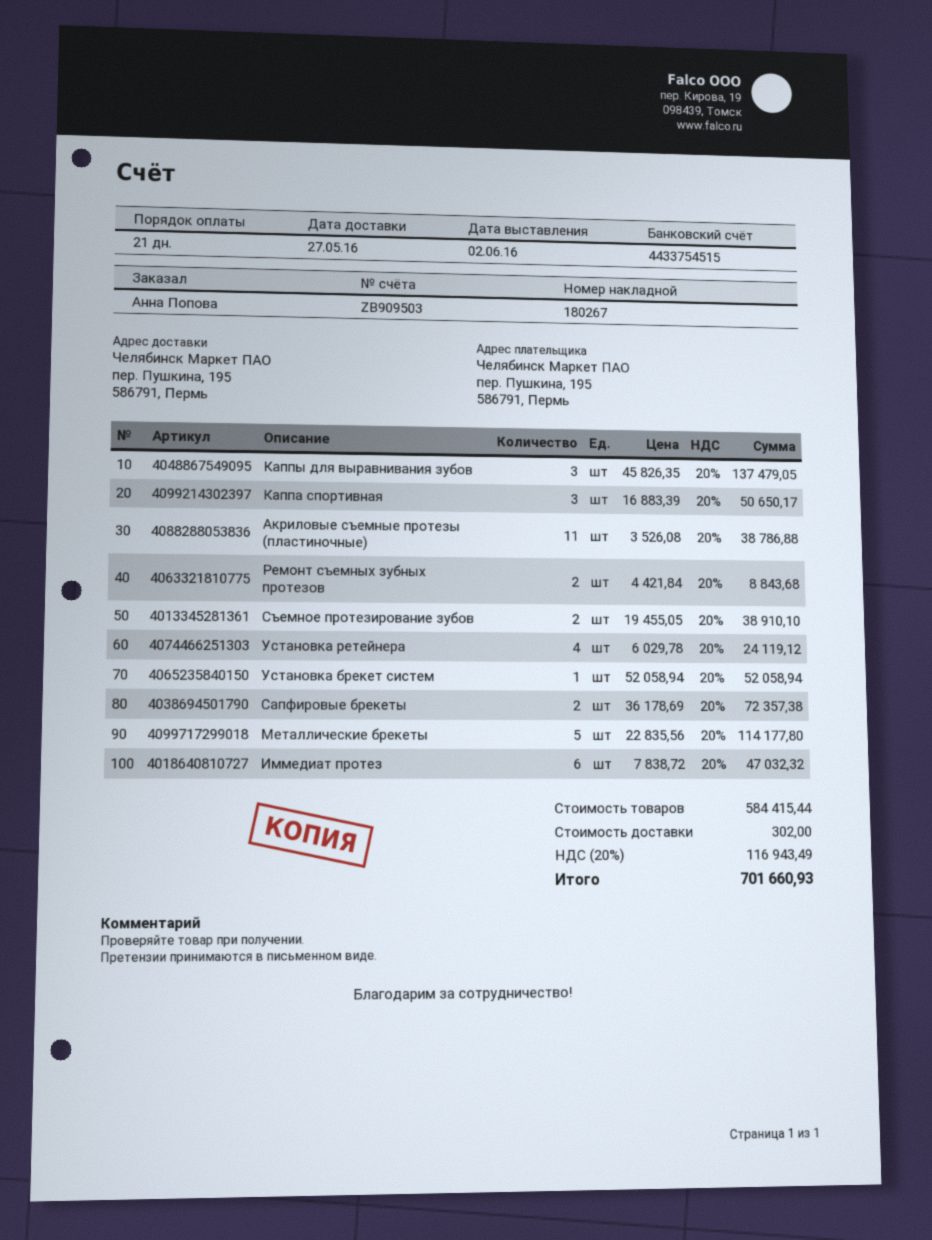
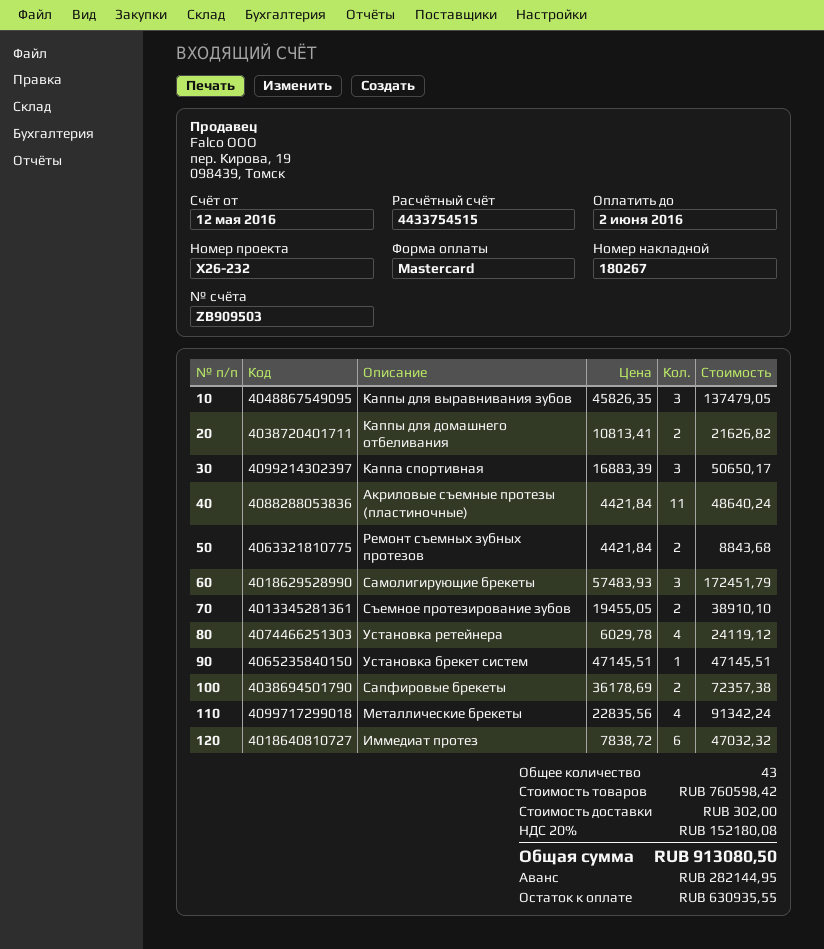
invoice date: 2016-06-02 -> 2016-05-12
Акриловые съемные протезы (пластиночные): 11 x 3526.08 = 38786.88 -> 11 x 4421.84 = 48640.24
Установка брекет систем: 1 x 52058.94 = 52058.94 -> 1 x 47145.51 = 47145.51
Металлические брекеты: 5 x 22835.56 = 114177.80 -> 4 x 22835.56 = 91342.24
Каппы для домашнего отбеливания: none -> 2 x 10813.41 = 21626.82
Самолигирующие брекеты: none -> 3 x 57483.93 = 172451.79
subtotal: 584415.44 -> 760598.42
tax: 20% = 116943.49 -> 20% = 152180.08
total: 701660.93 -> 913080.50

